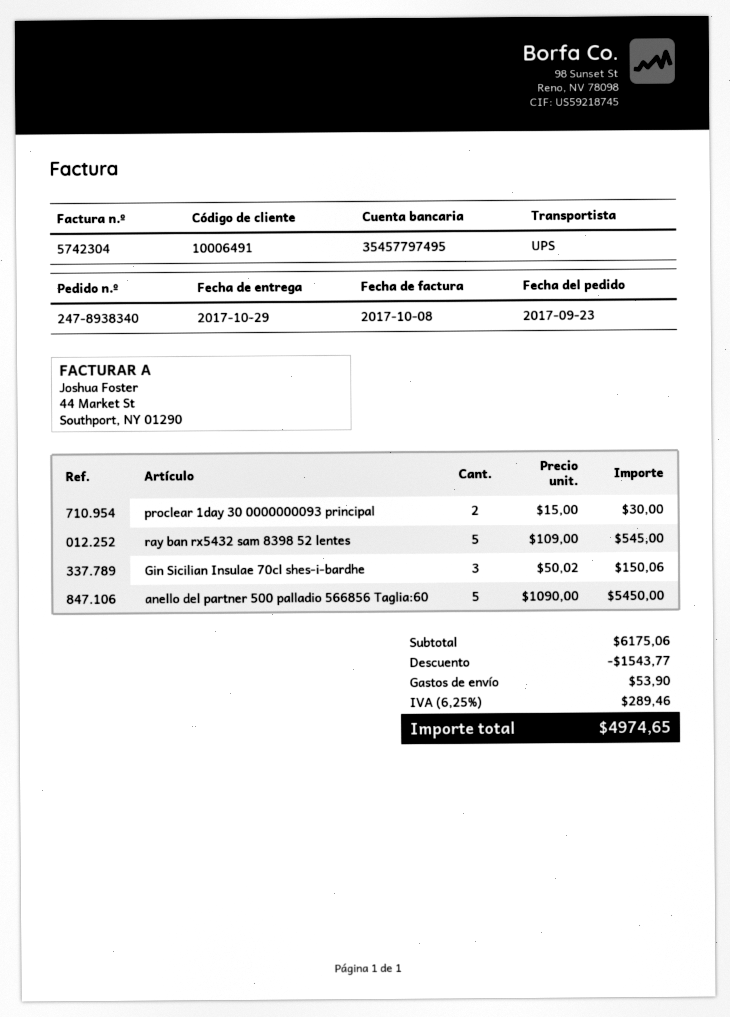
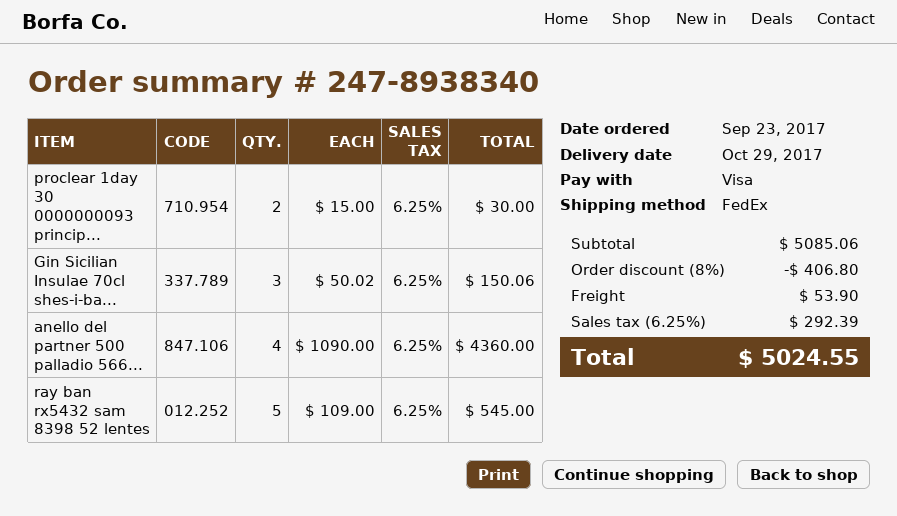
shipping method: UPS -> FedEx
anello del partner 500 palladio 566856 Taglia:60: 5 x 1090.00 = 5450.00 -> 4 x 1090.00 = 4360.00
subtotal: 6175.06 -> 5085.06
discount: 1543.77 -> 406.80
tax: 6.25% = 289.46 -> 6.25% = 292.39
total: 4974.65 -> 5024.55

